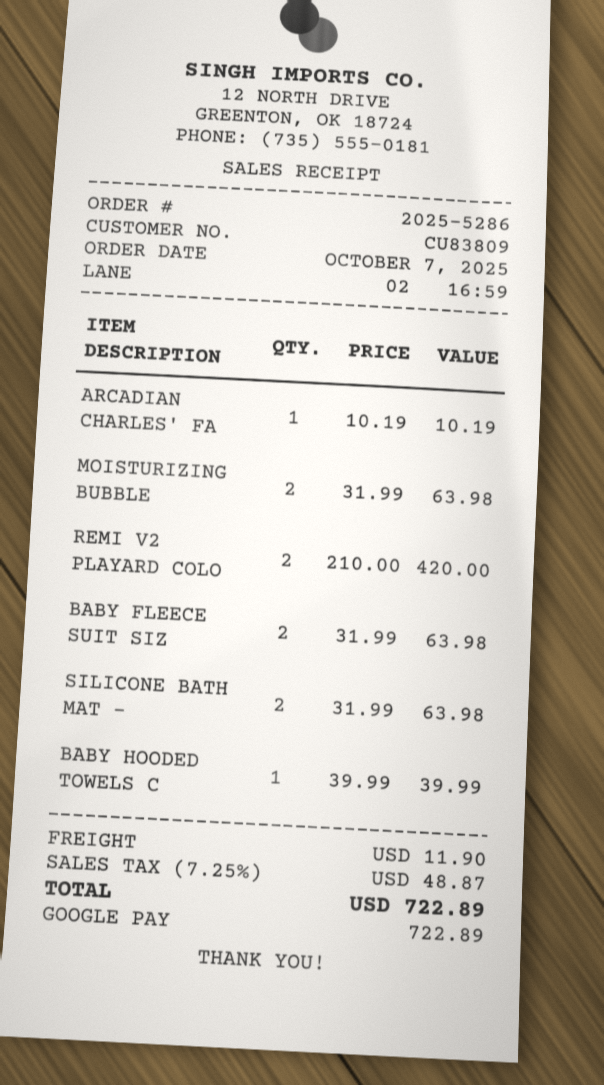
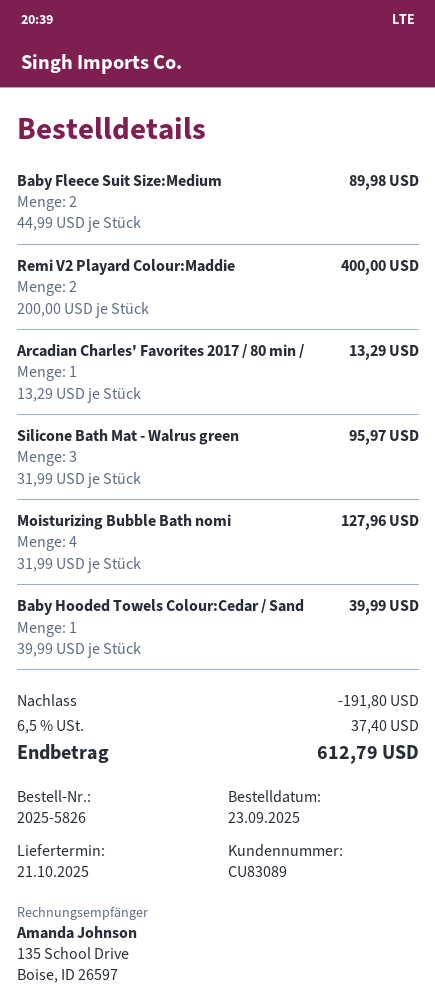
order number: 2025-5286 -> 2025-5826
order date: 2025-10-07 -> 2025-09-23
customer number: CU83809 -> CU83089
ARCADIAN CHARLES' FA: 1 x 10.19 = 10.19 -> 1 x 13.29 = 13.29
MOISTURIZING BUBBLE: 2 x 31.99 = 63.98 -> 4 x 31.99 = 127.96
REMI V2 PLAYARD COLO: 2 x 210.00 = 420.00 -> 2 x 200.00 = 400.00
BABY FLEECE SUIT SIZ: 2 x 31.99 = 63.98 -> 2 x 44.99 = 89.98
SILICONE BATH MAT -: 2 x 31.99 = 63.98 -> 3 x 31.99 = 95.97
discount: none -> 191.80
shipping: 11.90 -> none
tax: 7.25% = 48.87 -> 6.5% = 37.40
total: 722.89 -> 612.79

